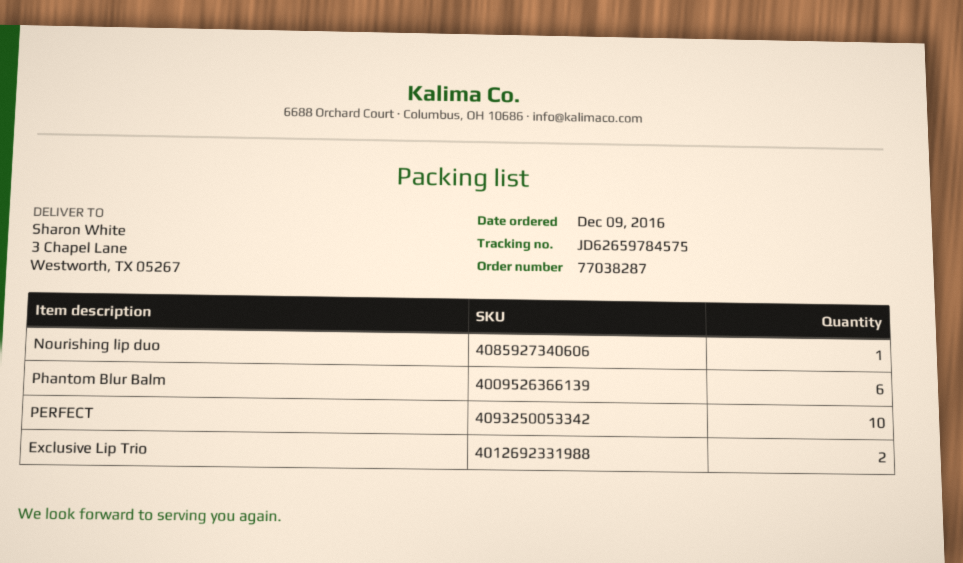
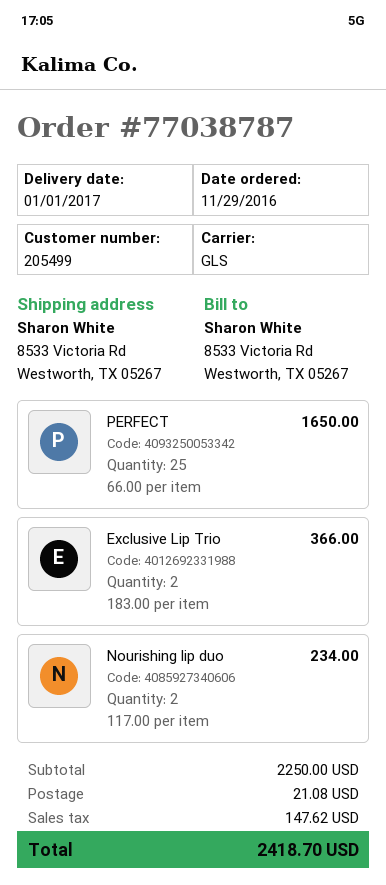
order number: 77038287 -> 77038787
order date: 2016-12-09 -> 2016-11-29
ship to: 3 Chapel Lane, Westworth, TX 05267 -> 8533 Victoria Rd, Westworth, TX 05267
Nourishing lip duo: 1 -> 2
Phantom Blur Balm: 6 -> none
PERFECT: 10 -> 25

